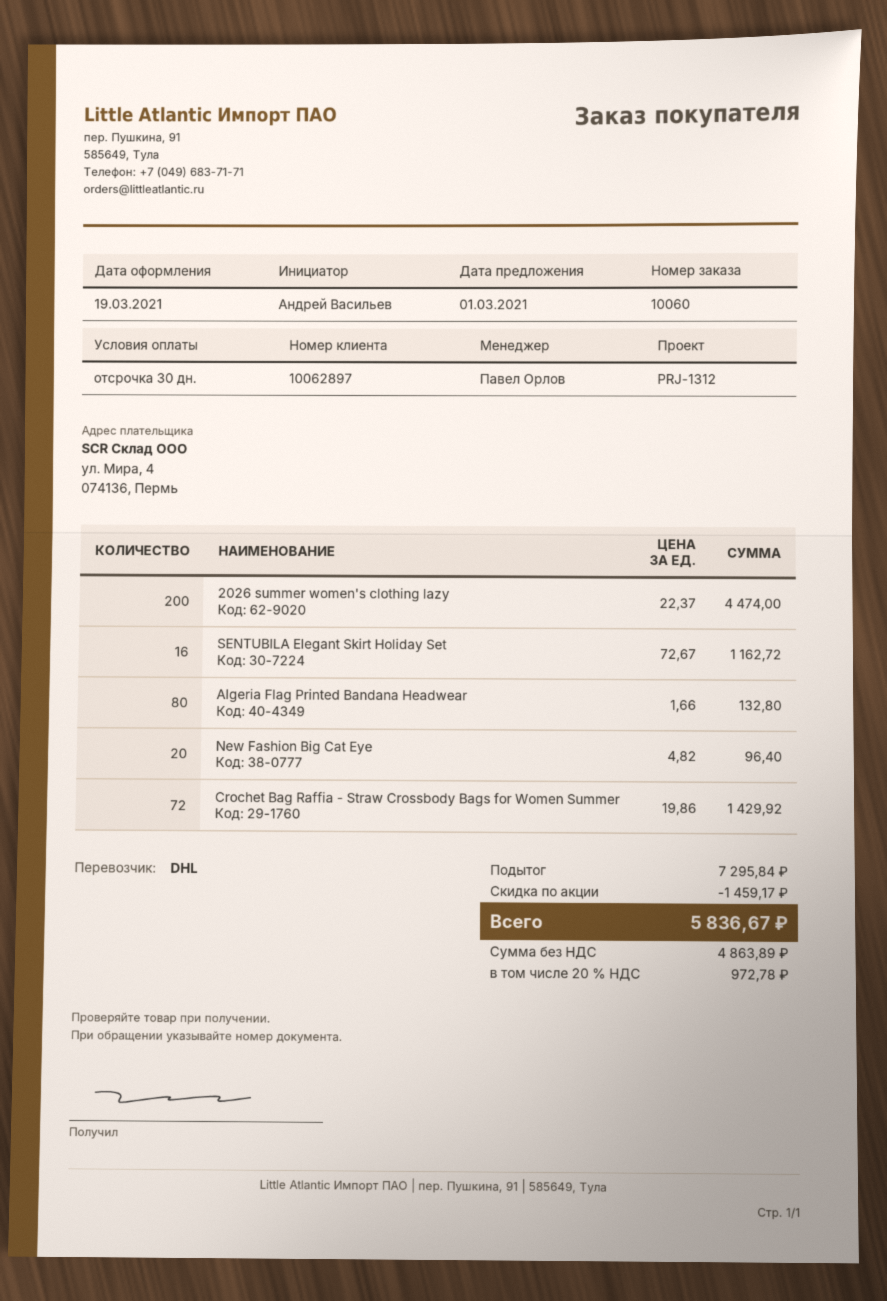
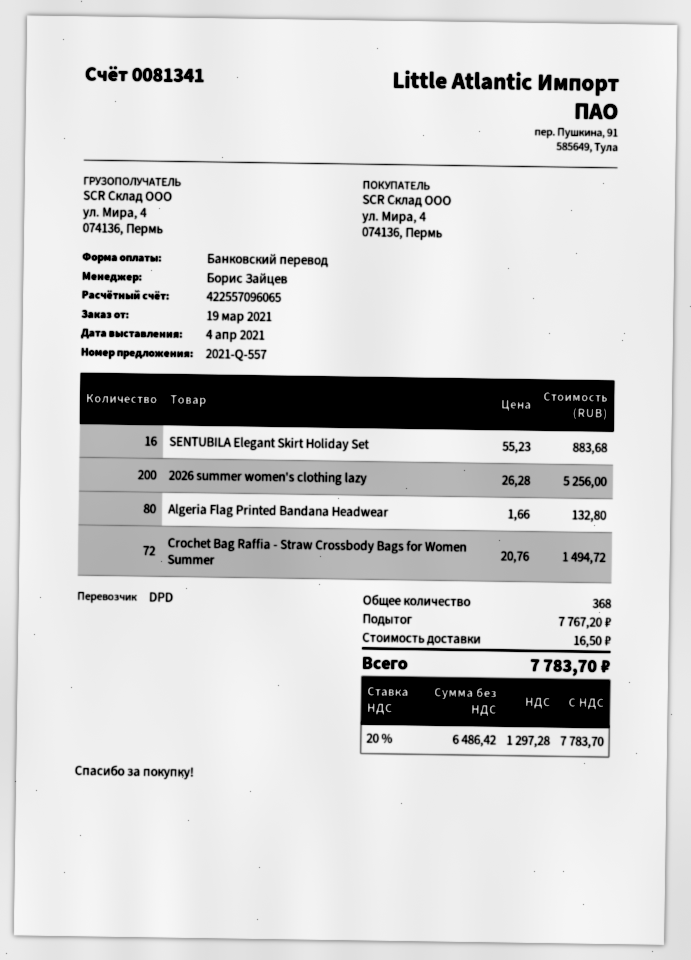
sales rep: Павел Орлов -> Борис Зайцев
shipping method: DHL -> DPD
2026 summer women's clothing lazy: 200 x 22.37 = 4474.00 -> 200 x 26.28 = 5256.00
SENTUBILA Elegant Skirt Holiday Set: 16 x 72.67 = 1162.72 -> 16 x 55.23 = 883.68
New Fashion Big Cat Eye: 20 x 4.82 = 96.40 -> none
Crochet Bag Raffia - Straw Crossbody Bags for Women Summer: 72 x 19.86 = 1429.92 -> 72 x 20.76 = 1494.72
subtotal: 7295.84 -> 7767.20
discount: 1459.17 -> none
shipping: none -> 16.50
net: 4863.89 -> 6486.42
tax: 20% = 972.78 -> 20% = 1297.28
total: 5836.67 -> 7783.70

